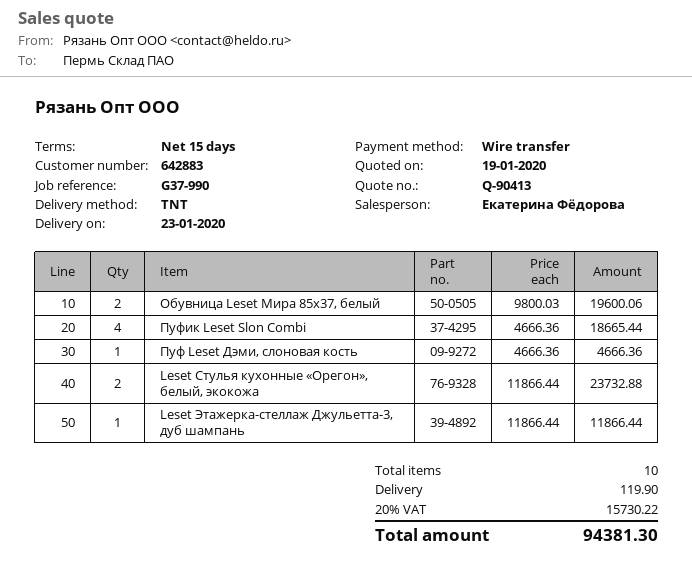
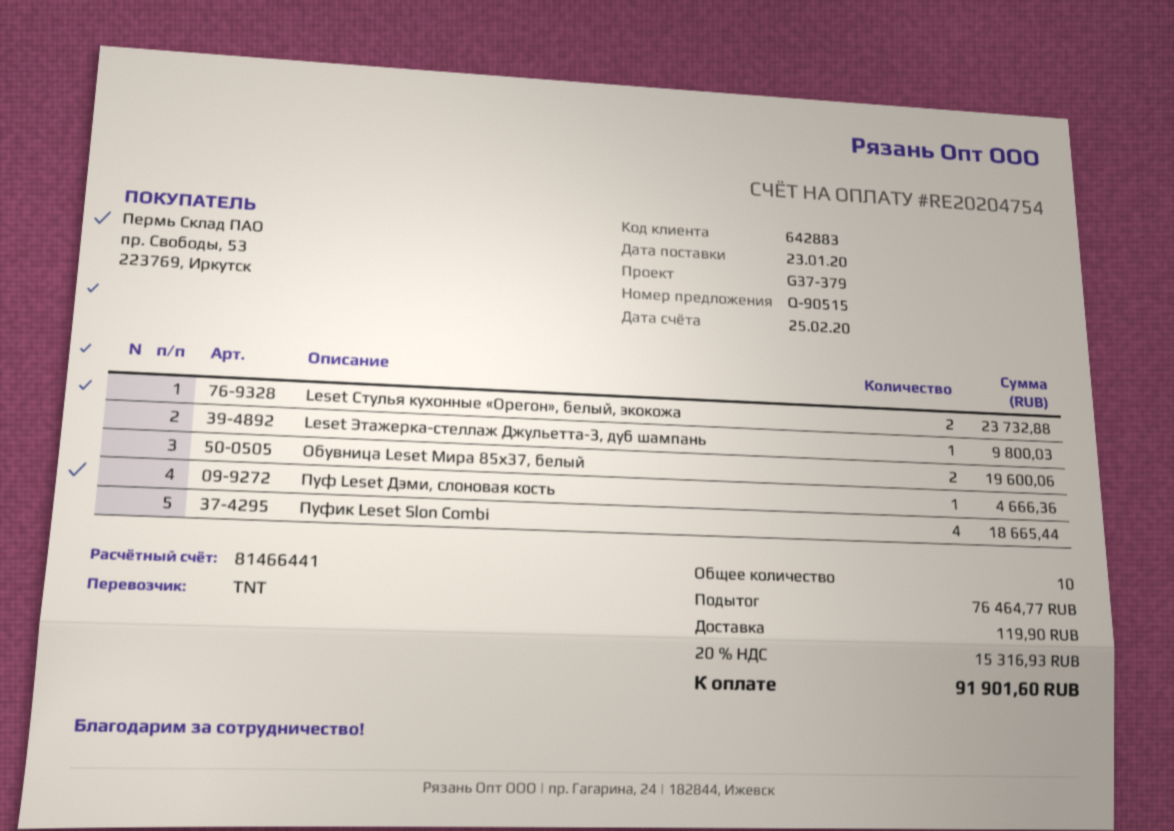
quote number: Q-90413 -> Q-90515
reference: G37-990 -> G37-379
Leset Этажерка-стеллаж Джульетта-3, дуб шампань: 1 for 11866.44 -> 1 for 9800.03
tax: 20% = 15730.22 -> 20% = 15316.93
total: 94381.30 -> 91901.60

